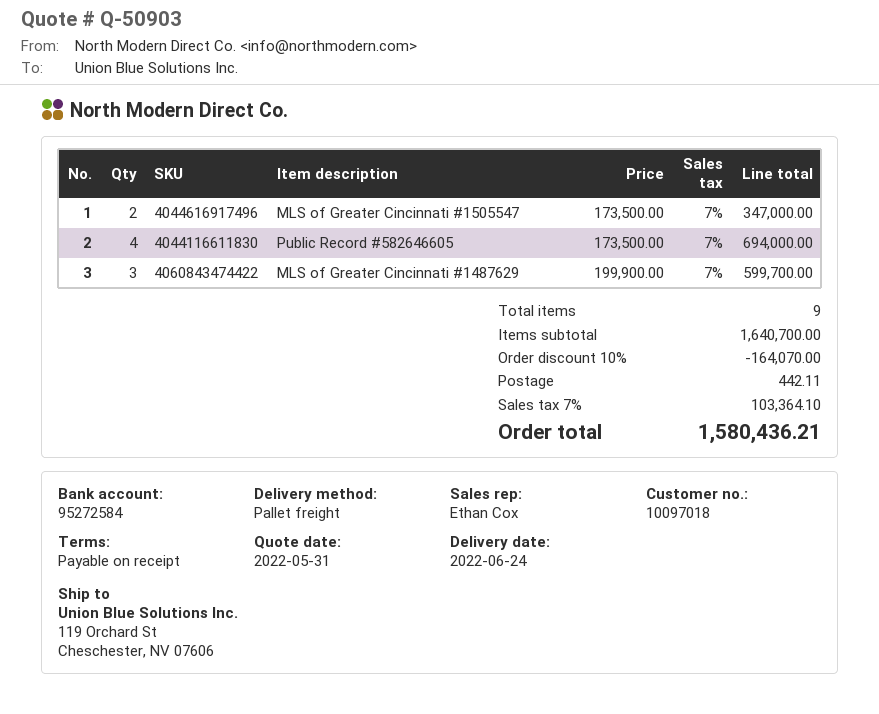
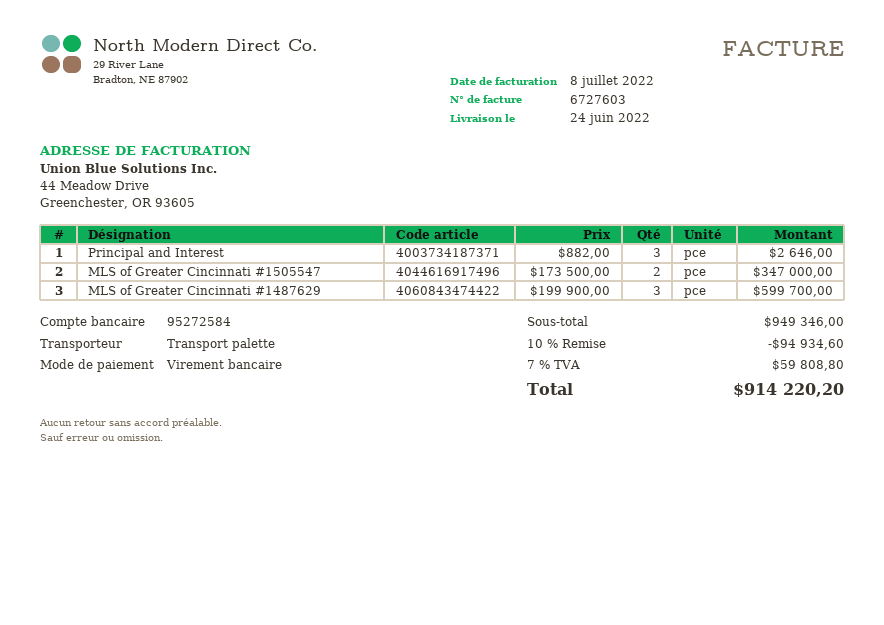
Public Record #582646605: 4 x 173500.00 = 694000.00 -> none
Principal and Interest: none -> 3 x 882.00 = 2646.00
subtotal: 1640700.00 -> 949346.00
discount: 10% = 164070.00 -> 10% = 94934.60
shipping: 442.11 -> none
tax: 7% = 103364.10 -> 7% = 59808.80
total: 1580436.21 -> 914220.20

